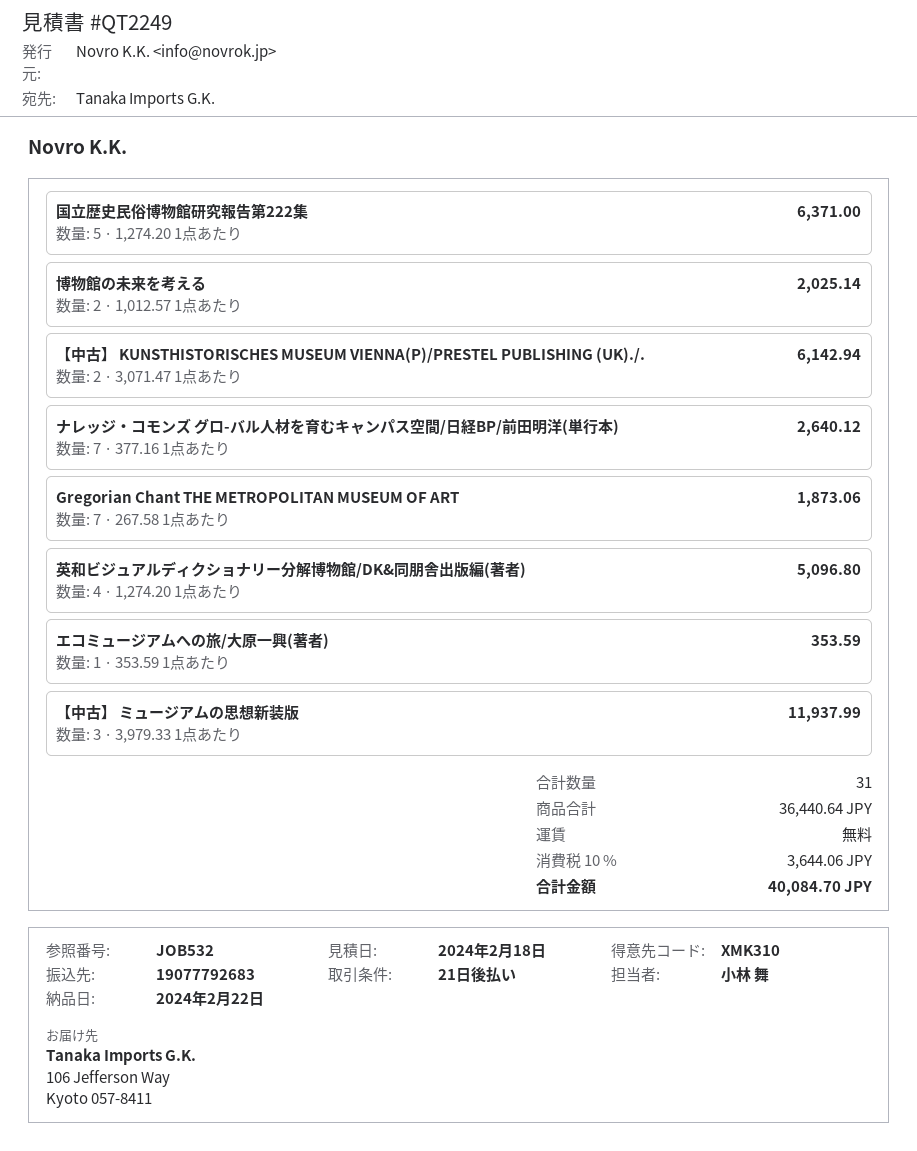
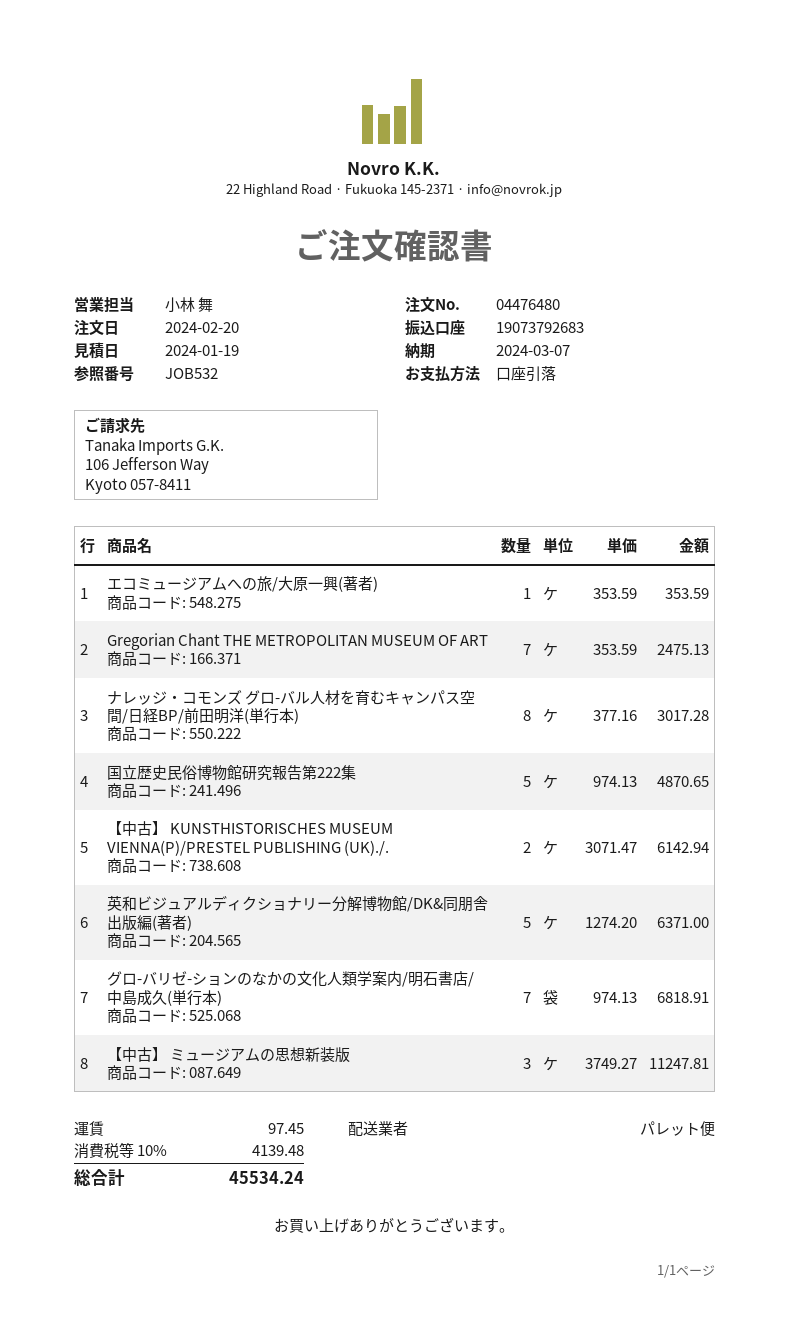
quote date: 2024-02-18 -> 2024-01-19
delivery date: 2024-02-22 -> 2024-03-07
bank account: 19077792683 -> 19073792683
国立歴史民俗博物館研究報告第222集: 5 x 1274.20 = 6371.00 -> 5 x 974.13 = 4870.65
博物館の未来を考える: 2 x 1012.57 = 2025.14 -> none
ナレッジ・コモンズ グロ-バル人材を育むキャンパス空間/日経BP/前田明洋(単行本): 7 x 377.16 = 2640.12 -> 8 x 377.16 = 3017.28
Gregorian Chant THE METROPOLITAN MUSEUM OF ART: 7 x 267.58 = 1873.06 -> 7 x 353.59 = 2475.13
英和ビジュアルディクショナリー分解博物館/DK&同朋舎出版編(著者): 4 x 1274.20 = 5096.80 -> 5 x 1274.20 = 6371.00
【中古】 ミュージアムの思想新装版: 3 x 3979.33 = 11937.99 -> 3 x 3749.27 = 11247.81
グロ-バリゼ-ションのなかの文化人類学案内/明石書店/中島成久(単行本): none -> 7 x 974.13 = 6818.91
shipping: 0.00 -> 97.45
tax: 10% = 3644.06 -> 10% = 4139.48
total: 40084.70 -> 45534.24

